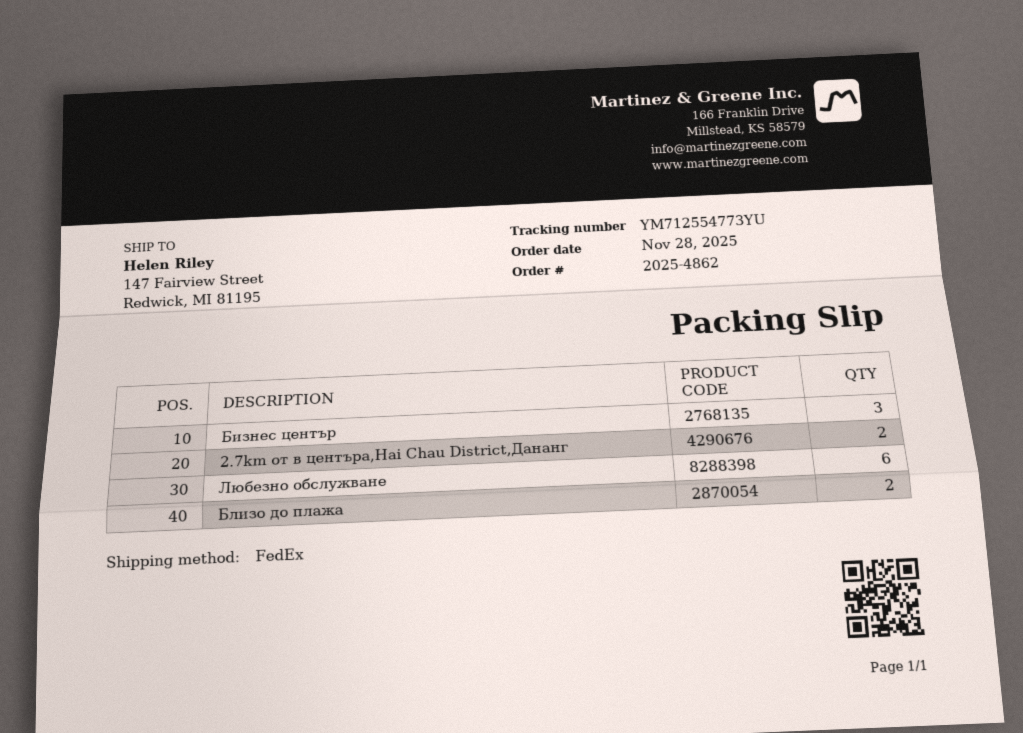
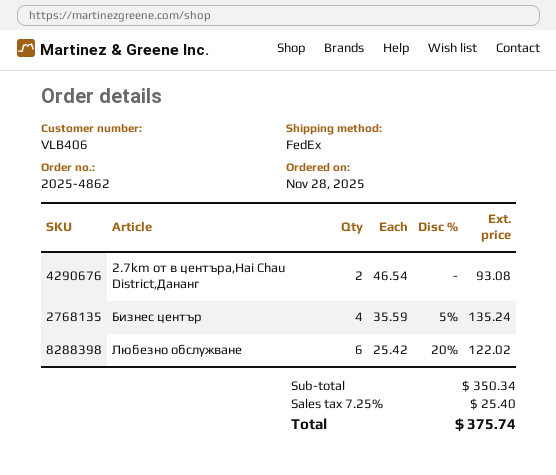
Бизнес център: 3 -> 4
Близо до плажа: 2 -> none

